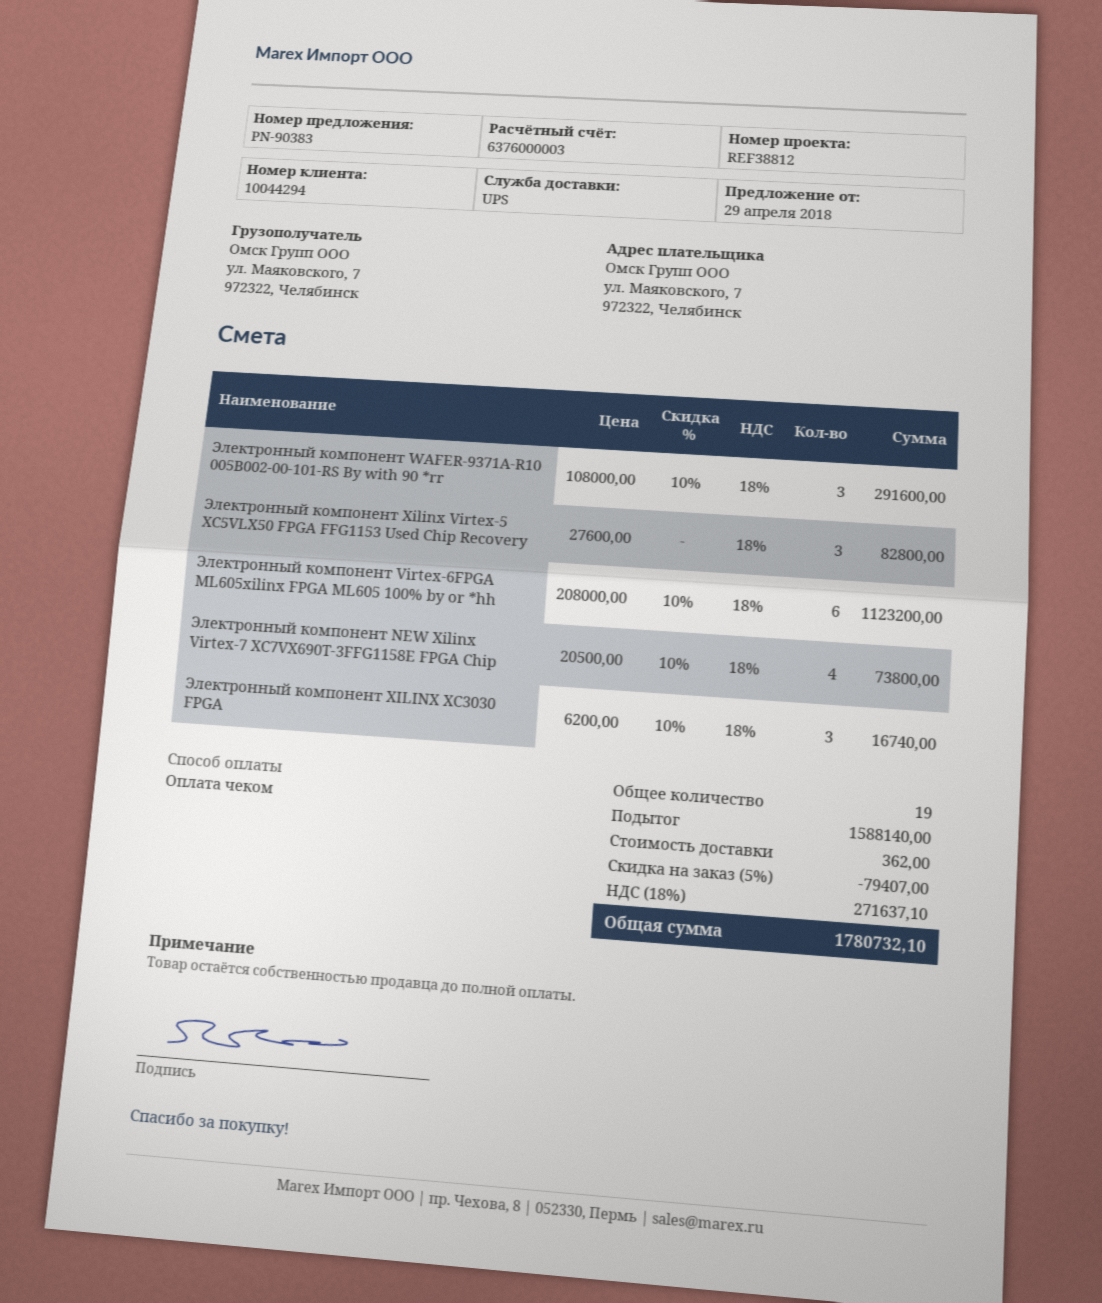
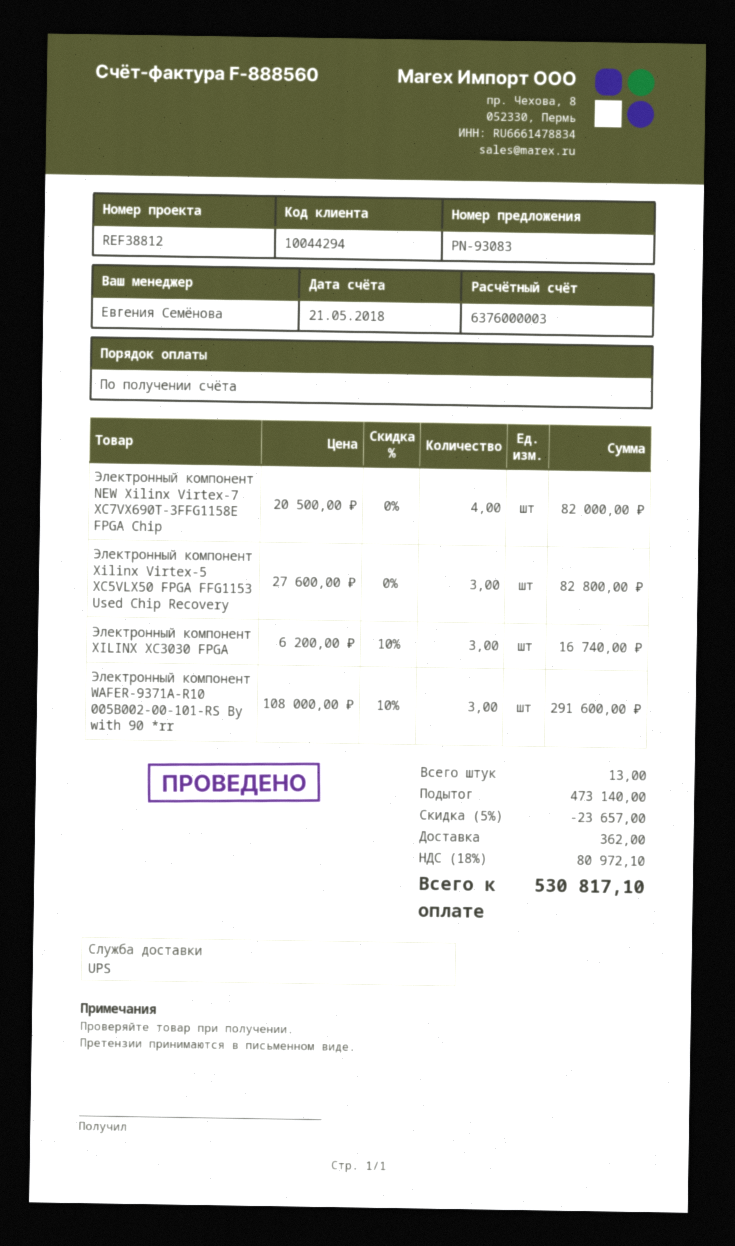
quote number: PN-90383 -> PN-93083
Электронный компонент Virtex-6FPGA ML605xilinx FPGA ML605 100% by or *hh: 6 x 208000.00 - 10% = 1123200.00 -> none
Электронный компонент NEW Xilinx Virtex-7 XC7VX690T-3FFG1158E FPGA Chip: 4 x 20500.00 - 10% = 73800.00 -> 4 x 20500.00 = 82000.00
total quantity: 19 -> 13
subtotal: 1588140.00 -> 473140.00
discount: 5% = 79407.00 -> 5% = 23657.00
tax: 18% = 271637.10 -> 18% = 80972.10
total: 1780732.10 -> 530817.10

